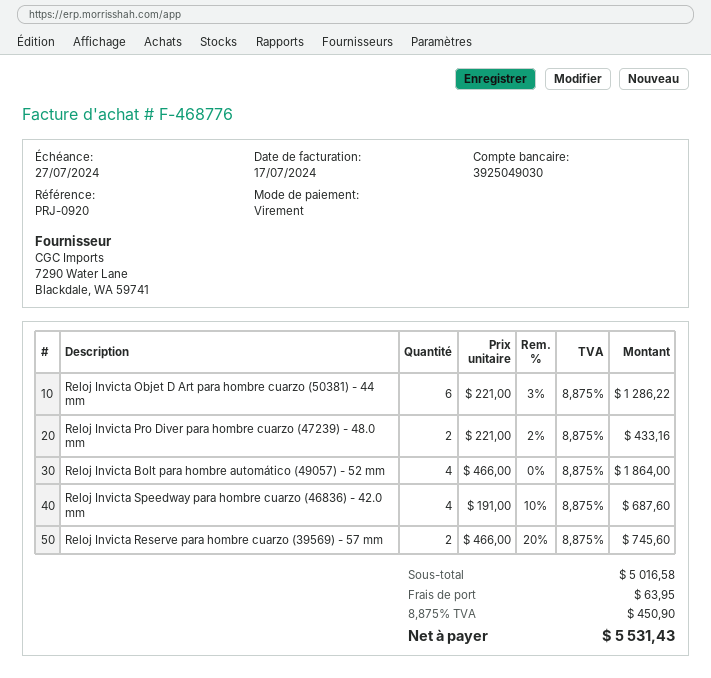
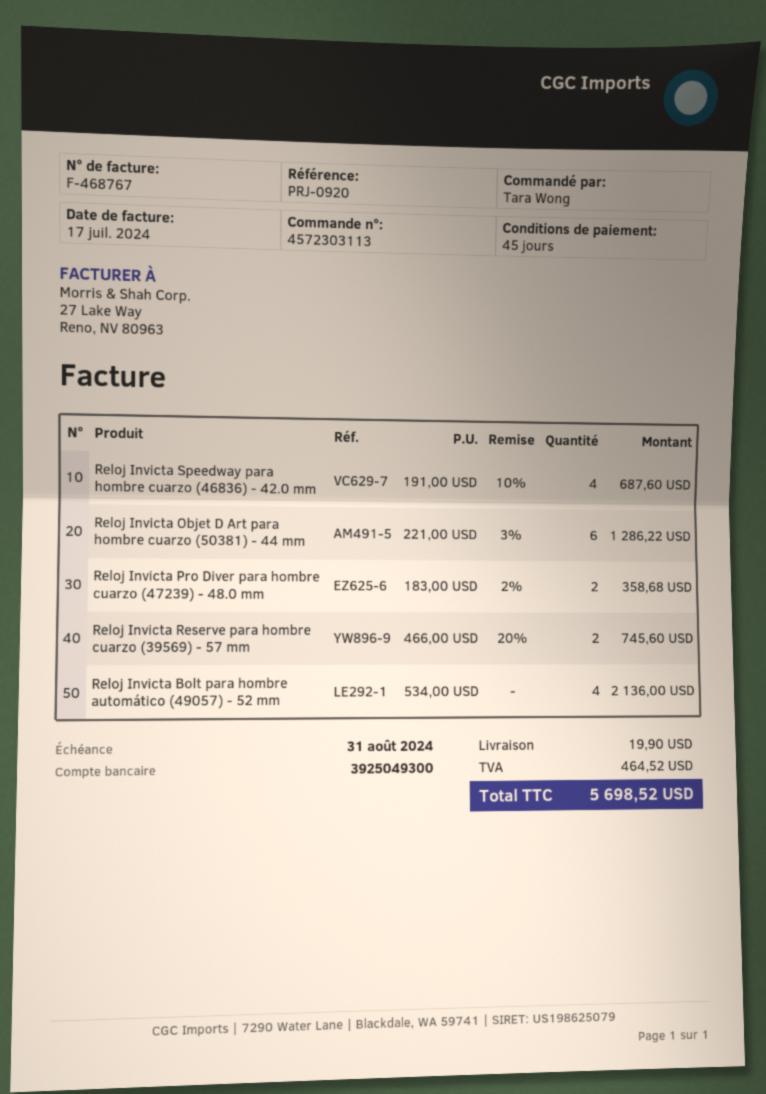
invoice number: F-468776 -> F-468767
due date: 2024-07-27 -> 2024-08-31
bank account: 3925049030 -> 3925049300
Reloj Invicta Pro Diver para hombre cuarzo (47239) - 48.0 mm: 2 x 221.00 - 2% = 433.16 -> 2 x 183.00 - 2% = 358.68
Reloj Invicta Bolt para hombre automático (49057) - 52 mm: 4 x 466.00 = 1864.00 -> 4 x 534.00 = 2136.00
shipping: 63.95 -> 19.90
tax: 450.90 -> 464.52
total: 5531.43 -> 5698.52

